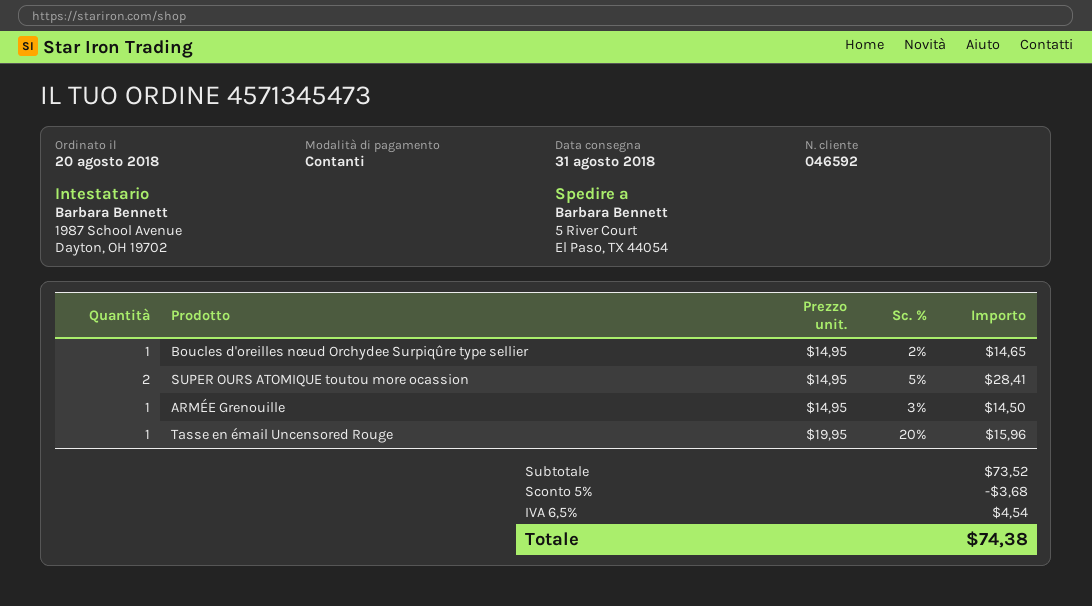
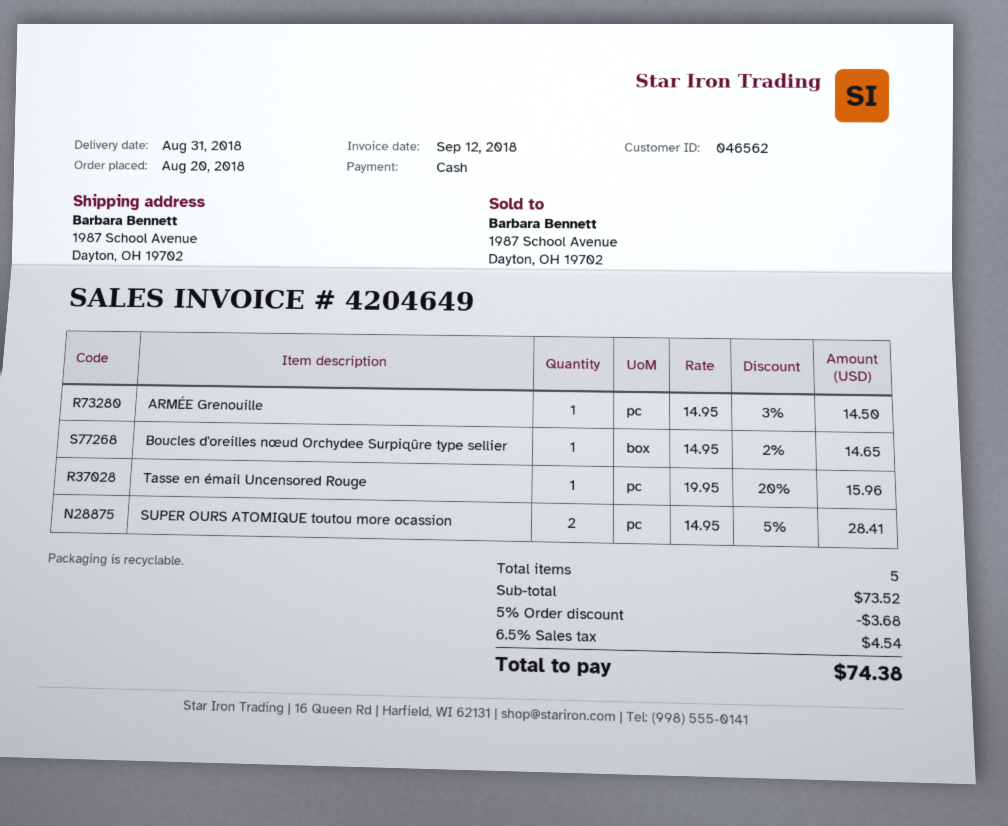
customer number: 046592 -> 046562
ship to: 5 River Court, El Paso, TX 44054 -> 1987 School Avenue, Dayton, OH 19702

